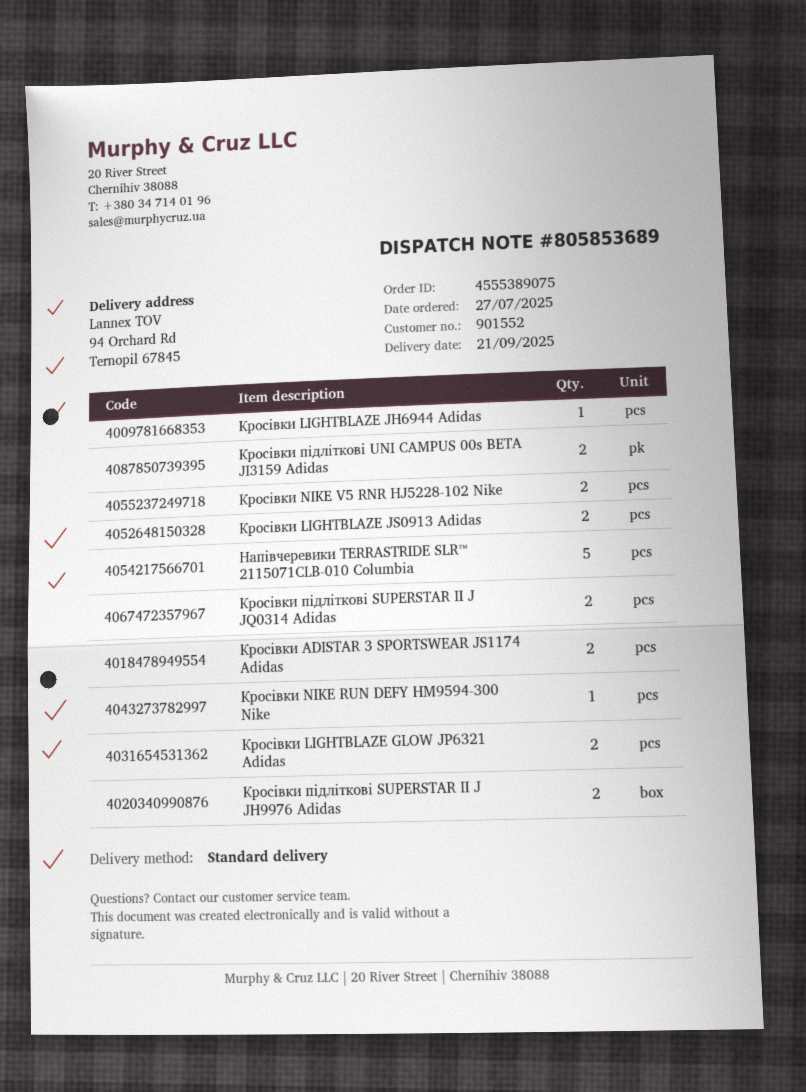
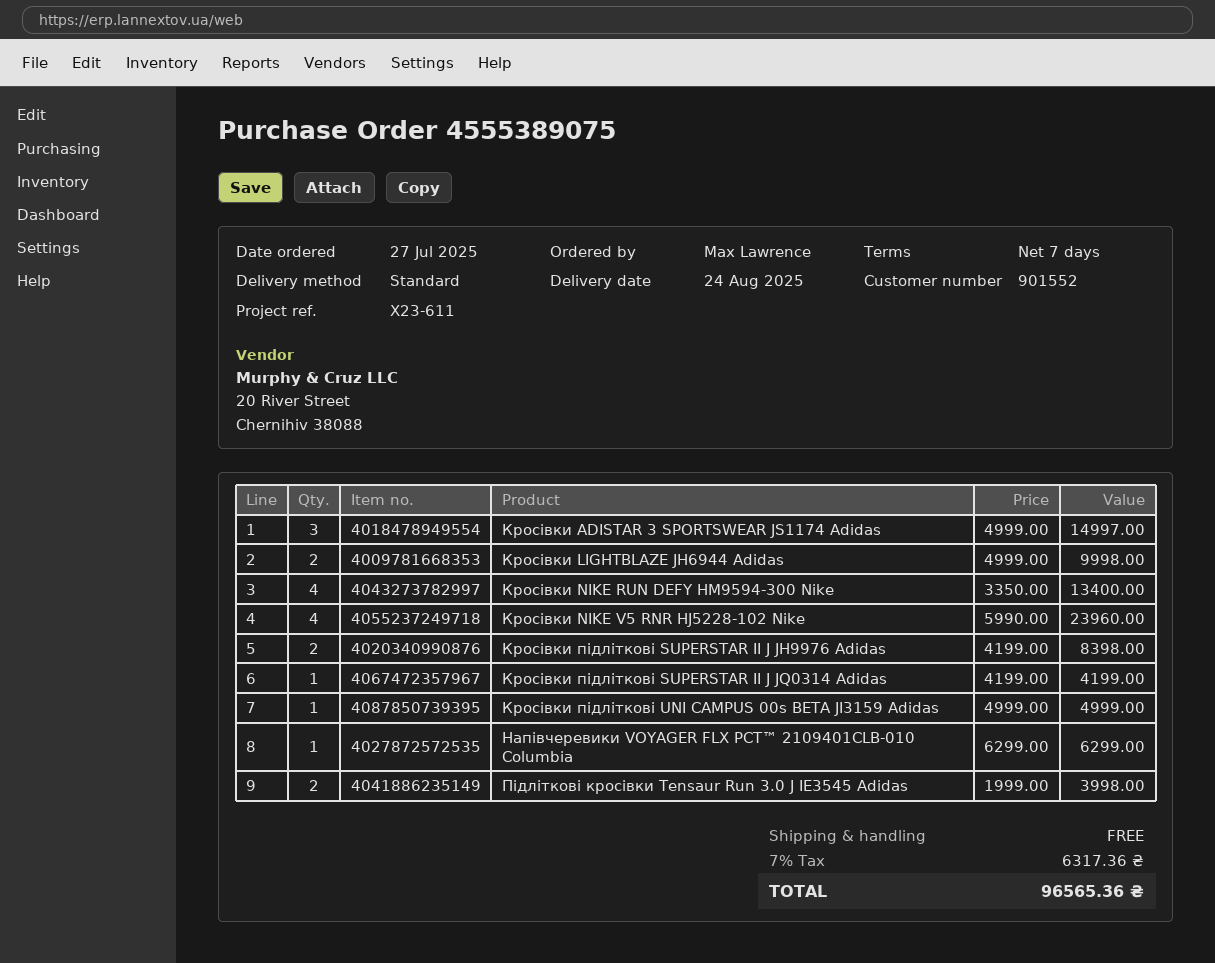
delivery date: 2025-09-21 -> 2025-08-24
Кросівки LIGHTBLAZE JH6944 Adidas: 1 -> 2
Кросівки підліткові UNI CAMPUS 00s BETA JI3159 Adidas: 2 -> 1
Кросівки NIKE V5 RNR HJ5228-102 Nike: 2 -> 4
Кросівки LIGHTBLAZE JS0913 Adidas: 2 -> none
Напiвчеревики TERRASTRIDE SLR™ 2115071CLB-010 Columbia: 5 -> none
Кросівки підліткові SUPERSTAR II J JQ0314 Adidas: 2 -> 1
Кросівки ADISTAR 3 SPORTSWEAR JS1174 Adidas: 2 -> 3
Кросівки NIKE RUN DEFY HM9594-300 Nike: 1 -> 4
Кросівки LIGHTBLAZE GLOW JP6321 Adidas: 2 -> none
Напiвчеревики VOYAGER FLX PCT™ 2109401CLB-010 Columbia: none -> 1
Підліткові кросівки Tensaur Run 3.0 J IE3545 Adidas: none -> 2

